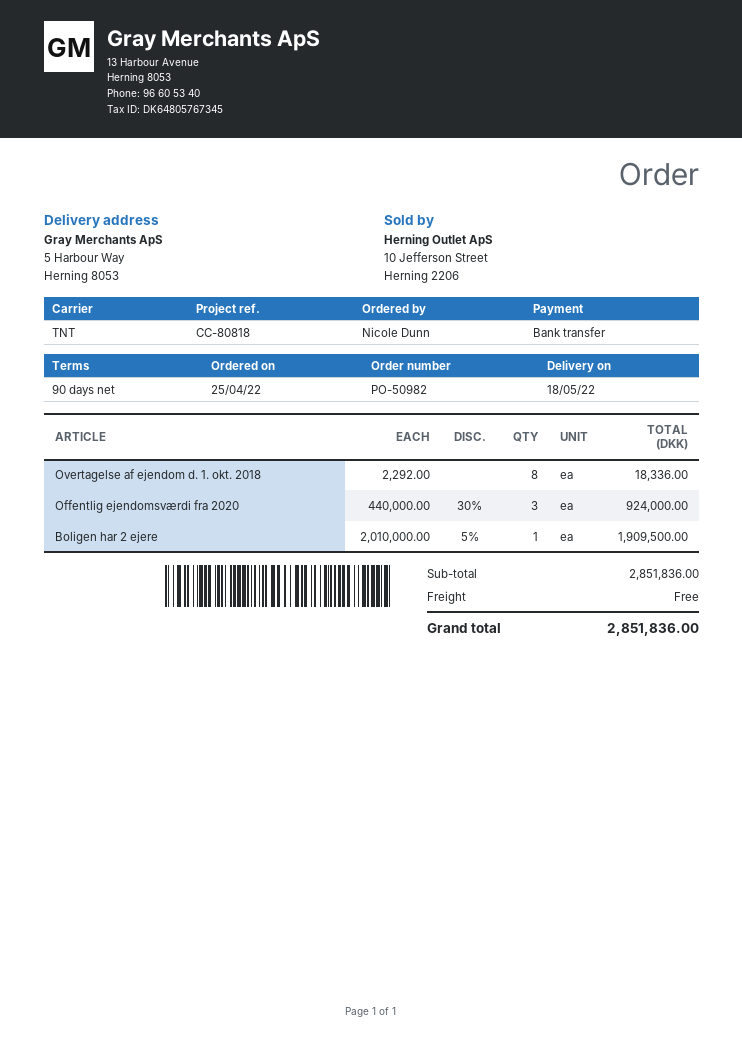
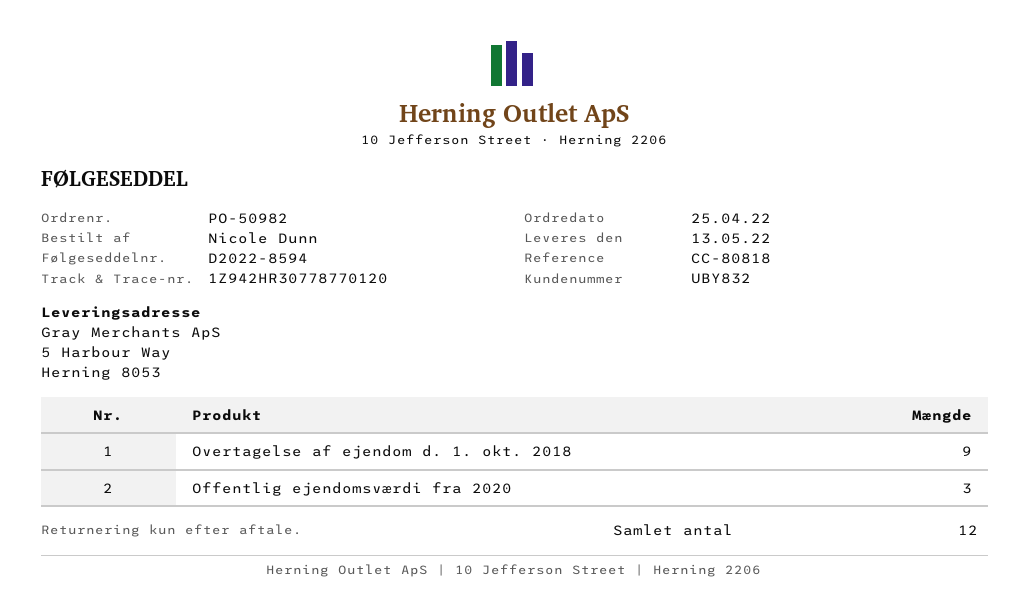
delivery date: 2022-05-18 -> 2022-05-13
Overtagelse af ejendom d. 1. okt. 2018: 8 -> 9
Boligen har 2 ejere: 1 -> none

